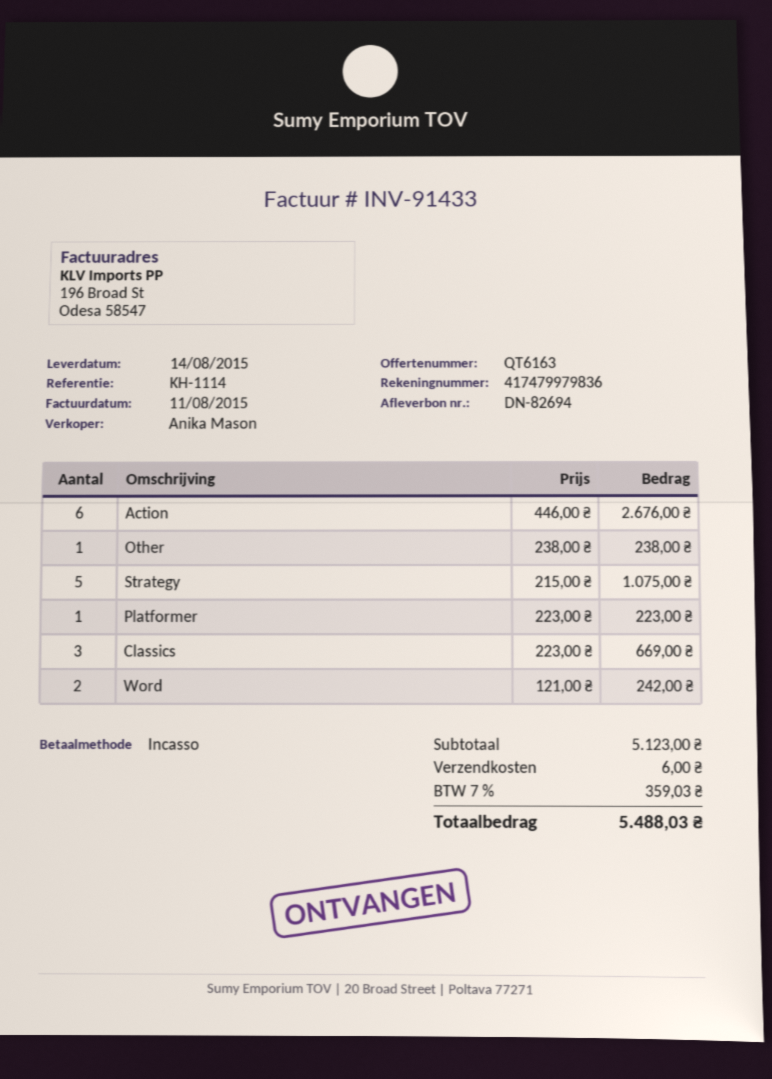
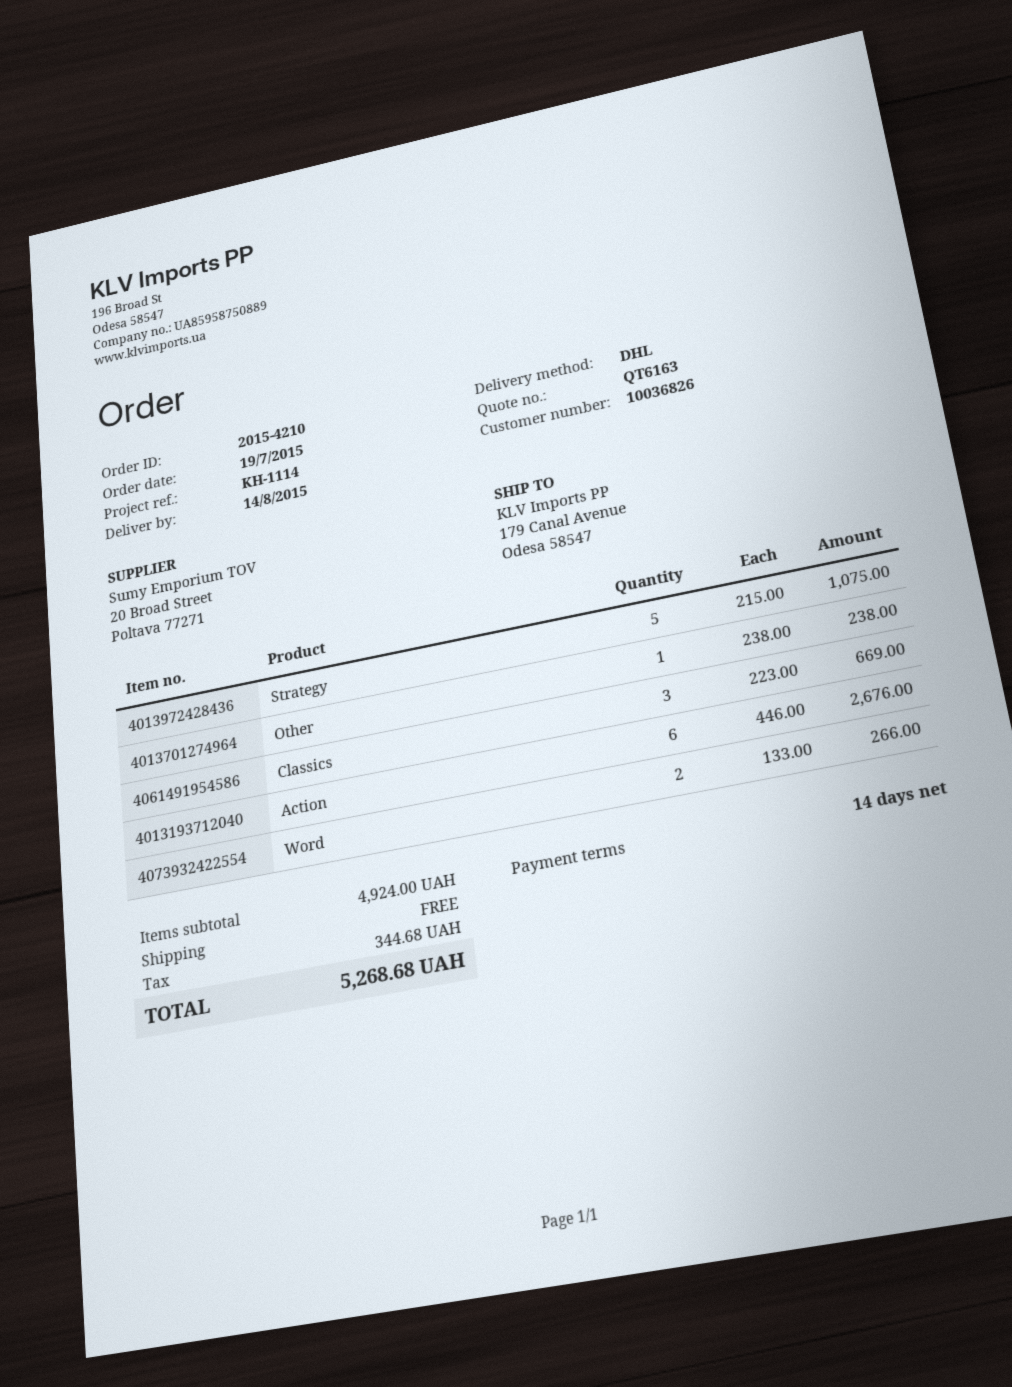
Platformer: 1 x 223.00 = 223.00 -> none
Word: 2 x 121.00 = 242.00 -> 2 x 133.00 = 266.00
subtotal: 5123.00 -> 4924.00
shipping: 6.00 -> 0.00
tax: 359.03 -> 344.68
total: 5488.03 -> 5268.68

